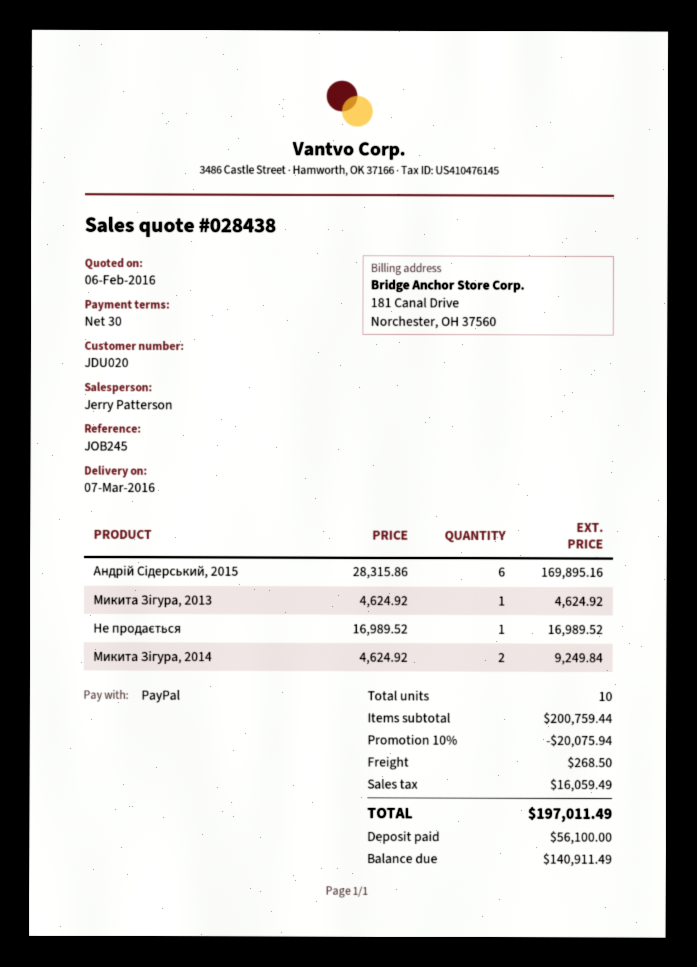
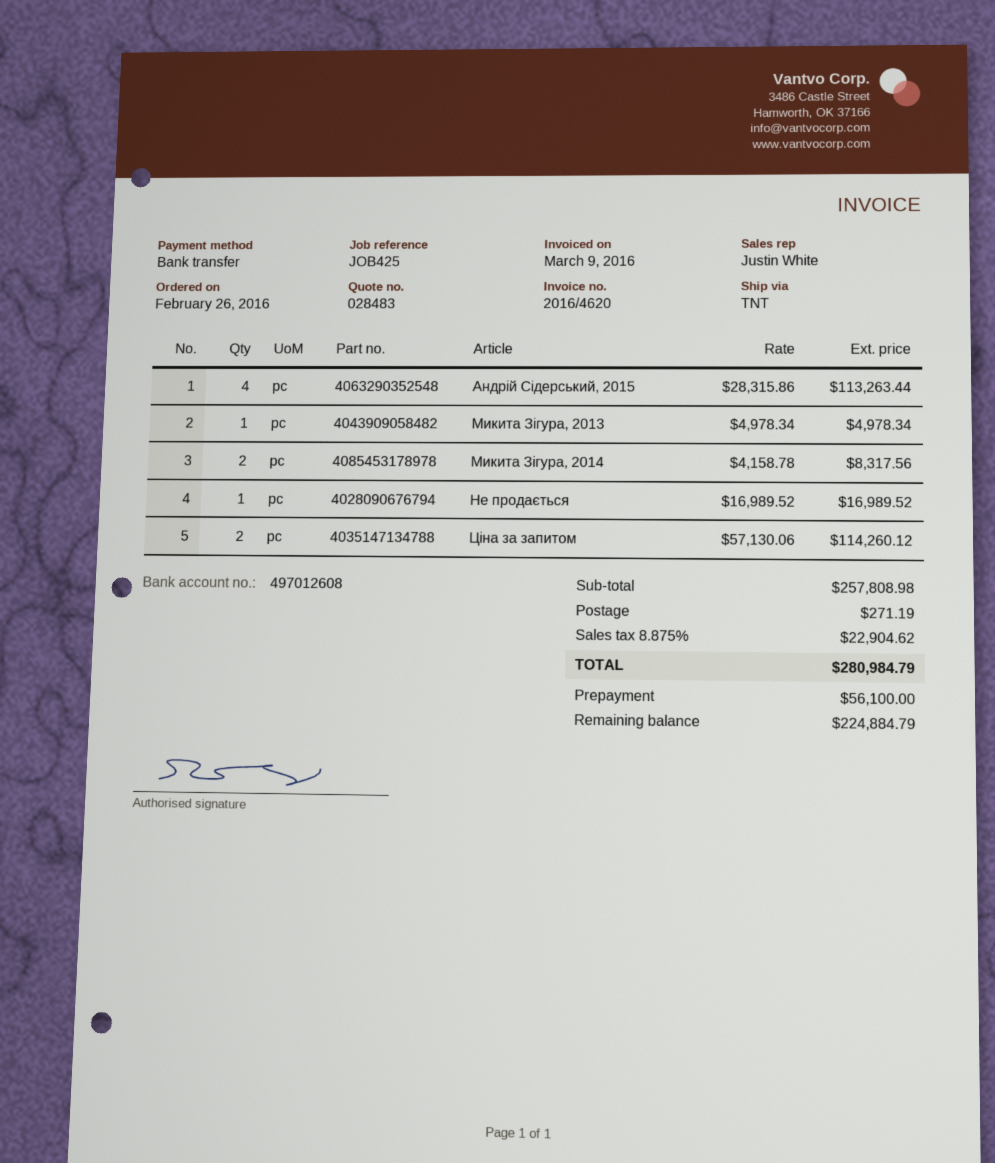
quote number: 028438 -> 028483
reference: JOB245 -> JOB425
sales rep: Jerry Patterson -> Justin White
payment method: PayPal -> bank transfer
Андрій Сідерський, 2015: 6 x 28315.86 = 169895.16 -> 4 x 28315.86 = 113263.44
Микита Зігура, 2013: 1 x 4624.92 = 4624.92 -> 1 x 4978.34 = 4978.34
Микита Зігура, 2014: 2 x 4624.92 = 9249.84 -> 2 x 4158.78 = 8317.56
Ціна за запитом: none -> 2 x 57130.06 = 114260.12
subtotal: 200759.44 -> 257808.98
discount: 10% = 20075.94 -> none
shipping: 268.50 -> 271.19
tax: 16059.49 -> 22904.62
total: 197011.49 -> 280984.79
balance: 140911.49 -> 224884.79

